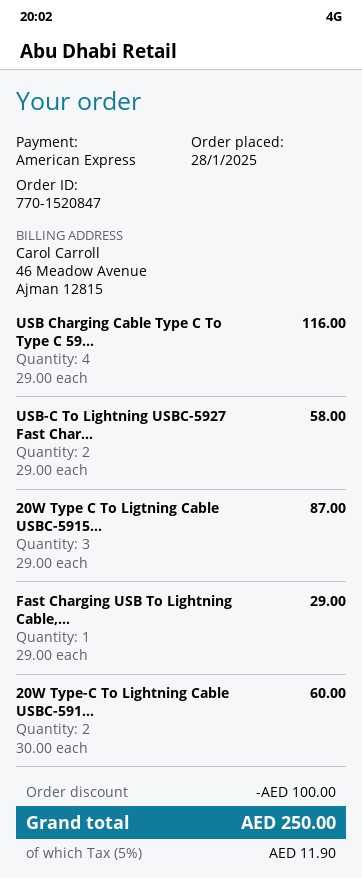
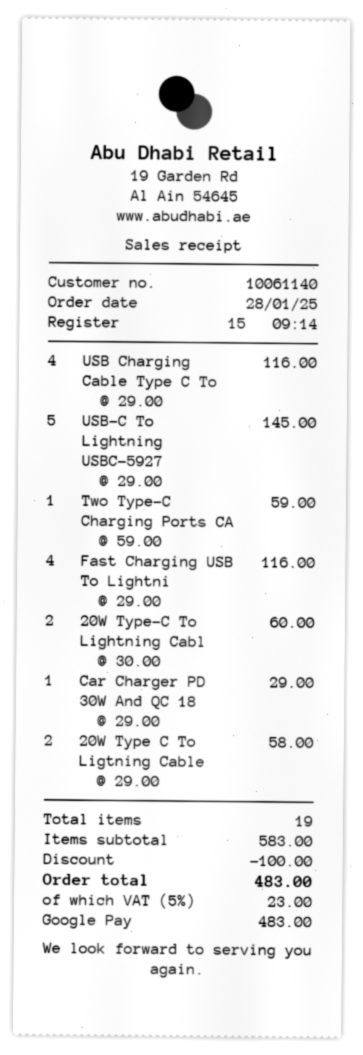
payment method: American Express -> Google Pay
USB-C To Lightning USBC-5927 Fast Char...: 2 x 29.00 = 58.00 -> 5 x 29.00 = 145.00
20W Type C To Ligtning Cable USBC-5915...: 3 x 29.00 = 87.00 -> 2 x 29.00 = 58.00
Fast Charging USB To Lightning Cable,...: 1 x 29.00 = 29.00 -> 4 x 29.00 = 116.00
Two Type-C Charging Ports CA: none -> 1 x 59.00 = 59.00
Car Charger PD 30W And QC 18: none -> 1 x 29.00 = 29.00
tax: 5% = 11.90 -> 5% = 23.00
total: 250.00 -> 483.00

